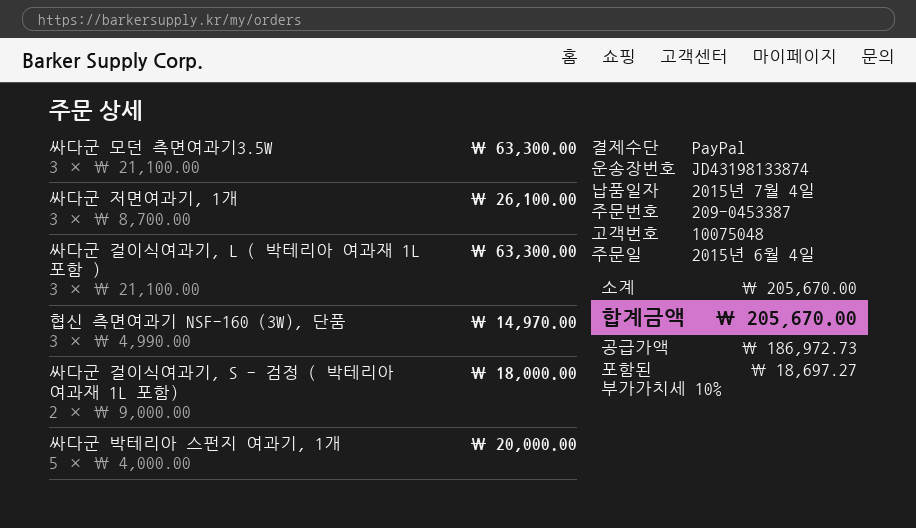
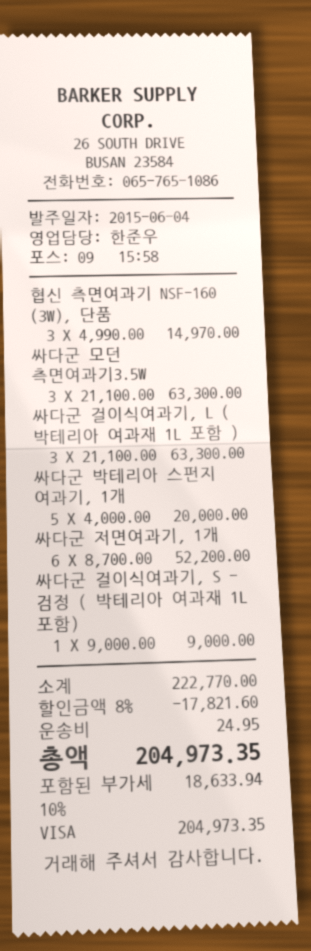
payment method: PayPal -> Visa
싸다군 저면여과기, 1개: 3 x 8700.00 = 26100.00 -> 6 x 8700.00 = 52200.00
싸다군 걸이식여과기, S - 검정 ( 박테리아 여과재 1L 포함): 2 x 9000.00 = 18000.00 -> 1 x 9000.00 = 9000.00
subtotal: 205670.00 -> 222770.00
discount: none -> 8% = 17821.60
shipping: none -> 24.95
tax: 10% = 18697.27 -> 10% = 18633.94
total: 205670.00 -> 204973.35

